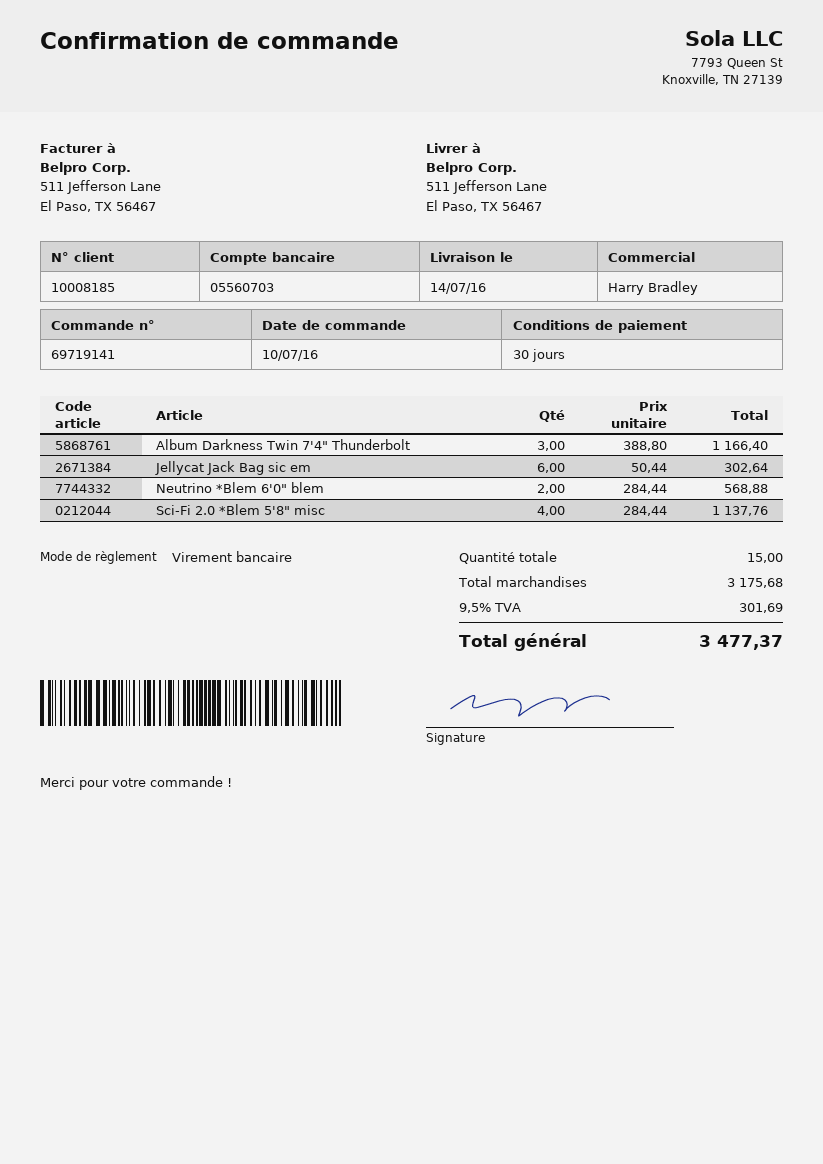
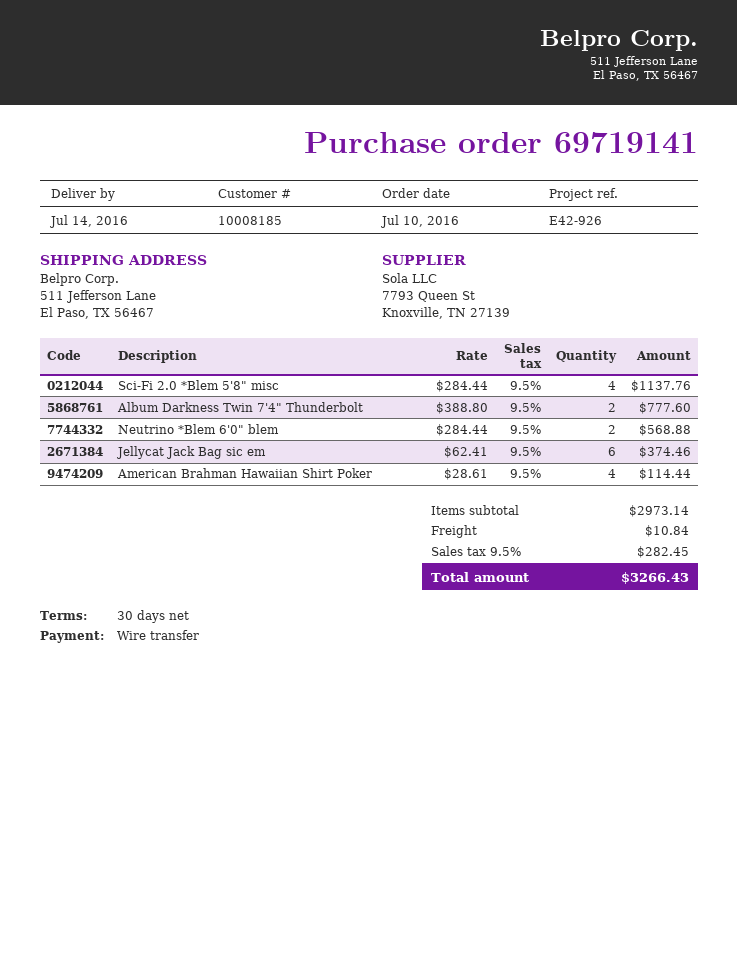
Album Darkness Twin 7'4" Thunderbolt: 3 x 388.80 = 1166.40 -> 2 x 388.80 = 777.60
Jellycat Jack Bag sic em: 6 x 50.44 = 302.64 -> 6 x 62.41 = 374.46
American Brahman Hawaiian Shirt Poker: none -> 4 x 28.61 = 114.44
subtotal: 3175.68 -> 2973.14
shipping: none -> 10.84
tax: 9.5% = 301.69 -> 9.5% = 282.45
total: 3477.37 -> 3266.43

